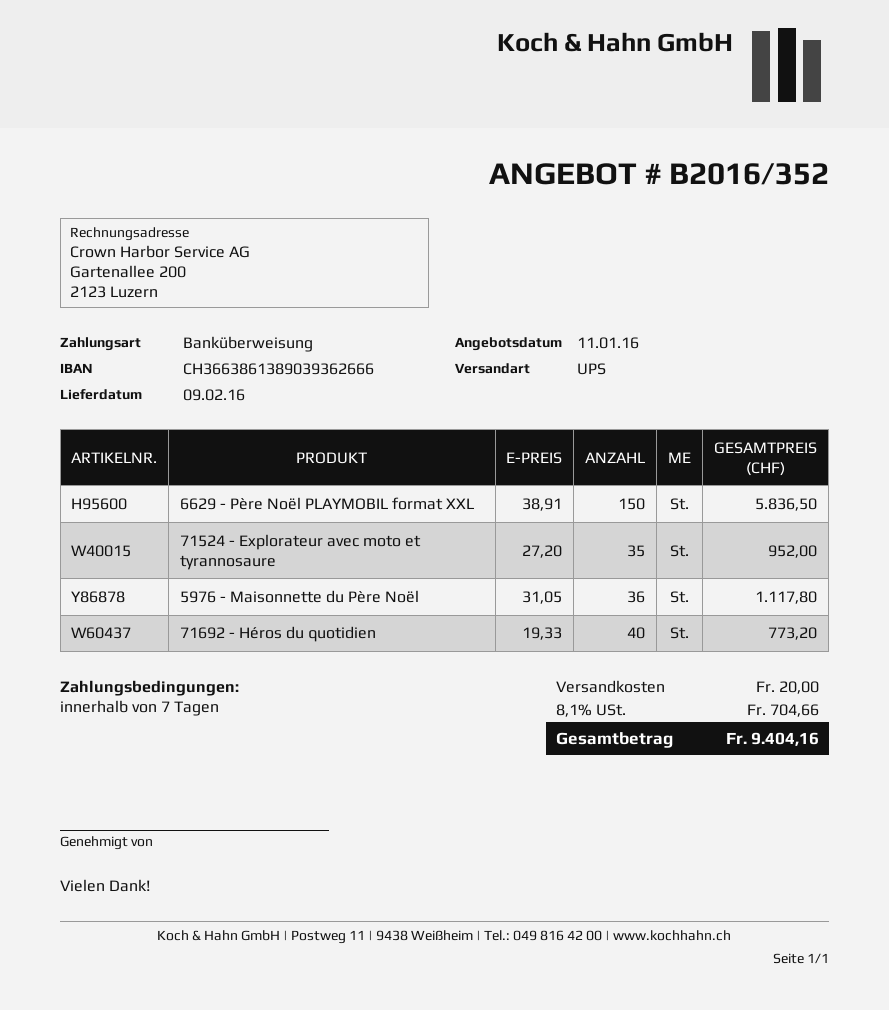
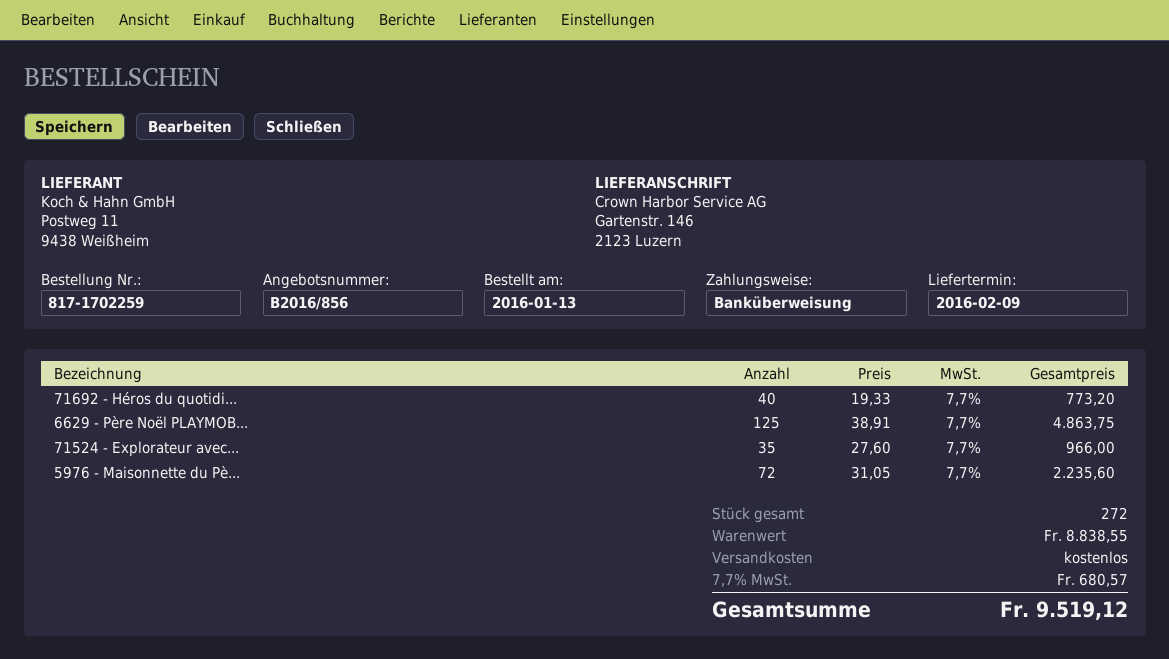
quote number: B2016/352 -> B2016/856
6629 - Père Noël PLAYMOBIL format XXL: 150 x 38.91 = 5836.50 -> 125 x 38.91 = 4863.75
71524 - Explorateur avec moto et tyrannosaure: 35 x 27.20 = 952.00 -> 35 x 27.60 = 966.00
5976 - Maisonnette du Père Noël: 36 x 31.05 = 1117.80 -> 72 x 31.05 = 2235.60
shipping: 20.00 -> 0.00
tax: 8.1% = 704.66 -> 7.7% = 680.57
total: 9404.16 -> 9519.12

